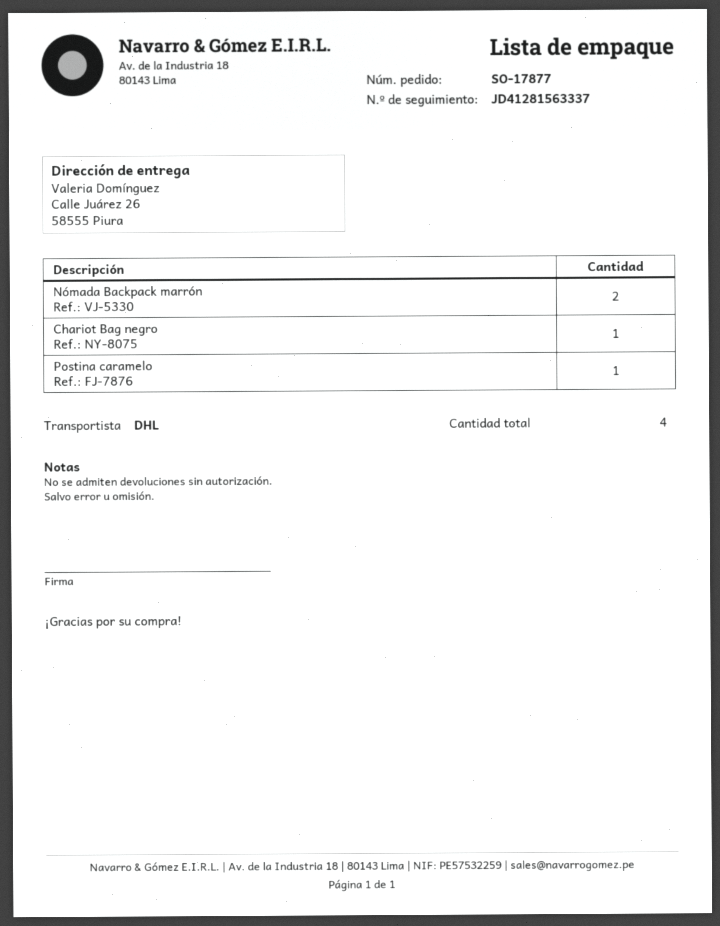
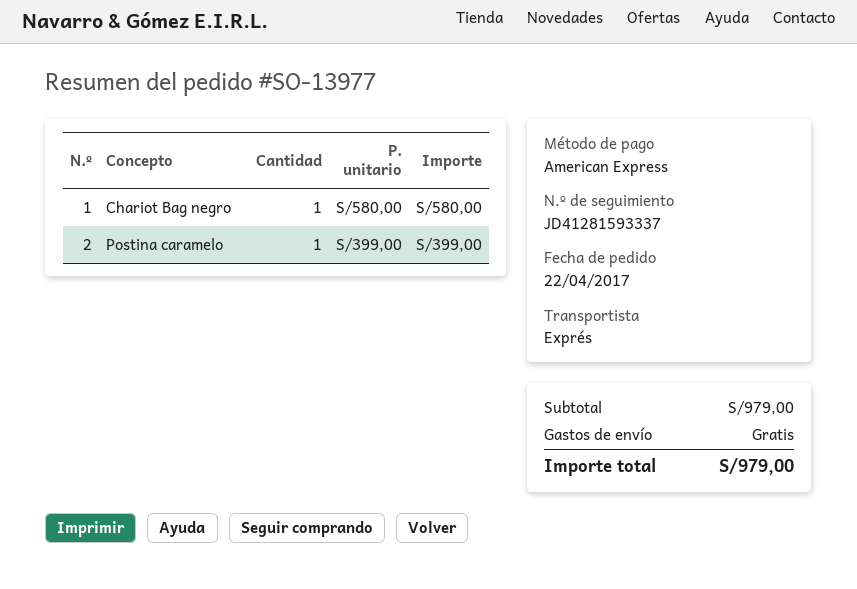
order number: SO-17877 -> SO-13977
shipping method: DHL -> express
tracking number: JD41281563337 -> JD41281593337
Nómada Backpack marrón: 2 -> none

